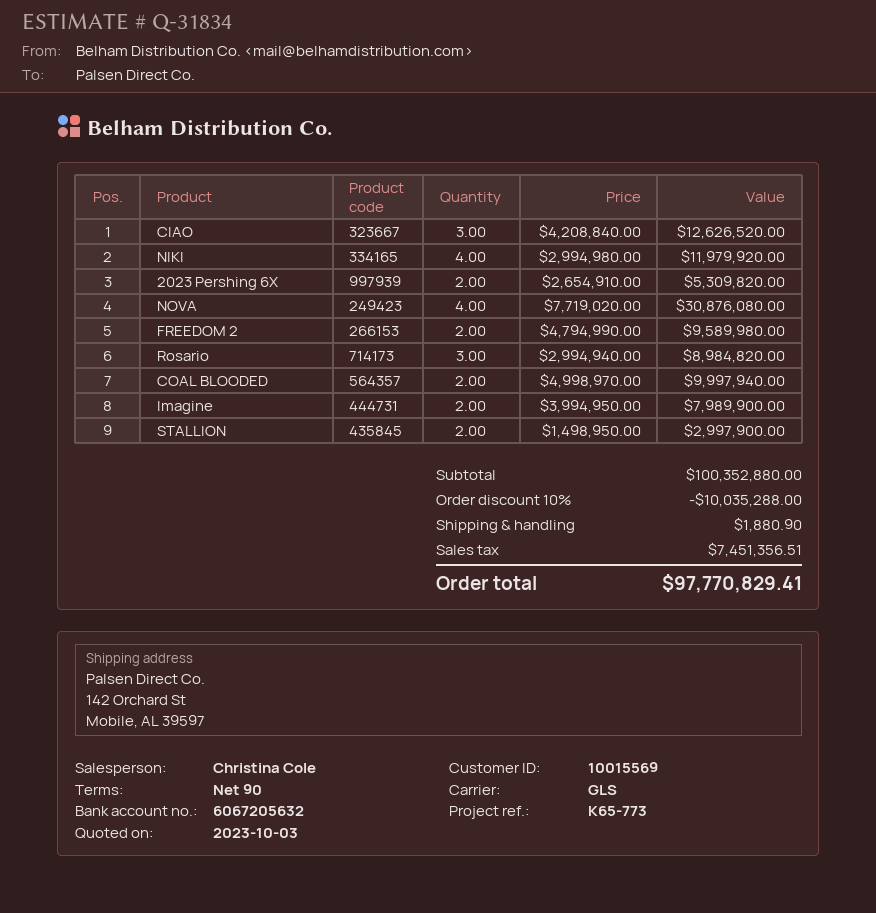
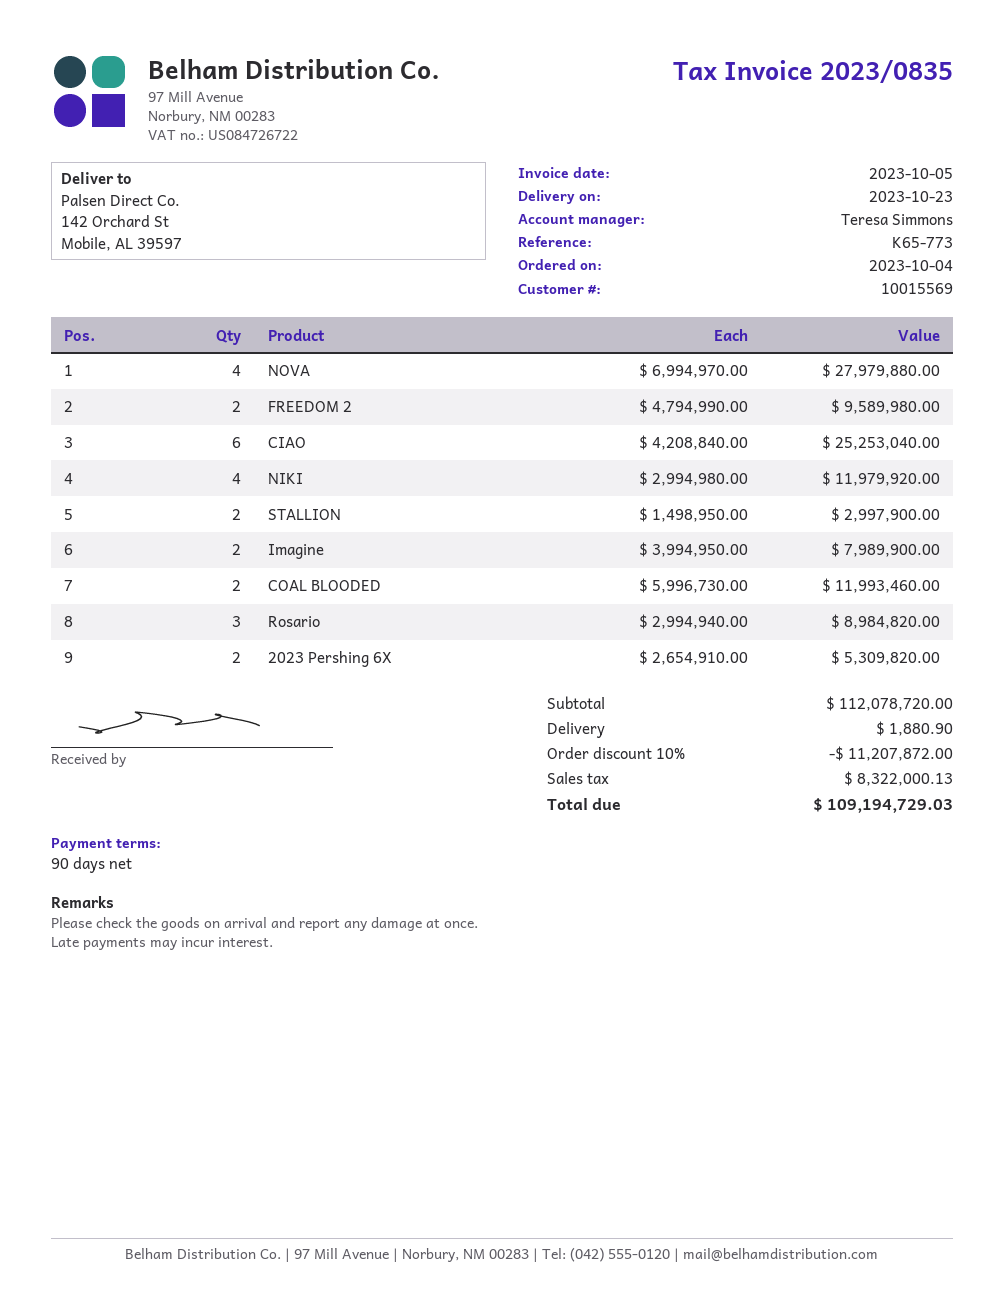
sales rep: Christina Cole -> Teresa Simmons
CIAO: 3 x 4208840.00 = 12626520.00 -> 6 x 4208840.00 = 25253040.00
NOVA: 4 x 7719020.00 = 30876080.00 -> 4 x 6994970.00 = 27979880.00
COAL BLOODED: 2 x 4998970.00 = 9997940.00 -> 2 x 5996730.00 = 11993460.00
subtotal: 100352880.00 -> 112078720.00
discount: 10% = 10035288.00 -> 10% = 11207872.00
tax: 7451356.51 -> 8322000.13
total: 97770829.41 -> 109194729.03

